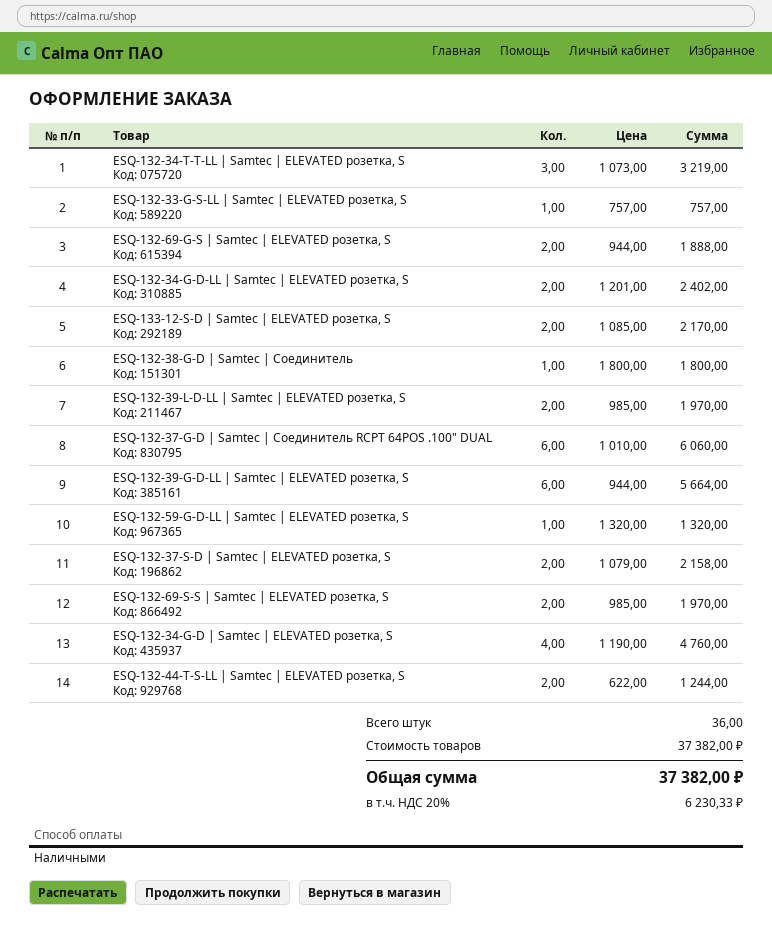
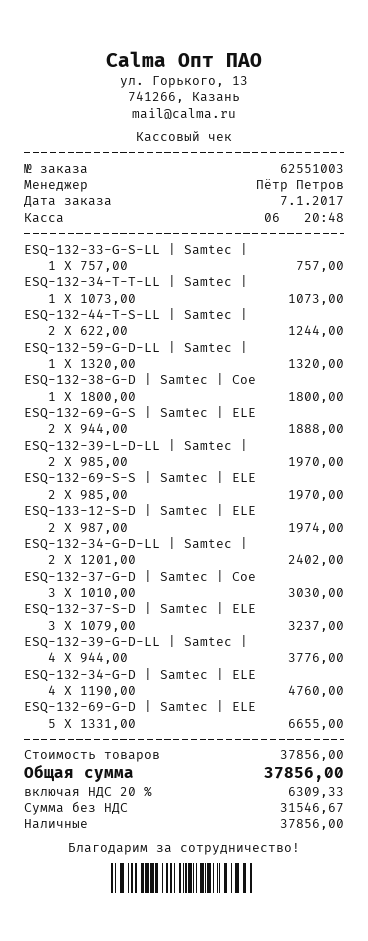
ESQ-132-34-T-T-LL | Samtec | ELEVATED розетка, S: 3 x 1073.00 = 3219.00 -> 1 x 1073.00 = 1073.00
ESQ-133-12-S-D | Samtec | ELEVATED розетка, S: 2 x 1085.00 = 2170.00 -> 2 x 987.00 = 1974.00
ESQ-132-37-G-D | Samtec | Соединитель RCPT 64POS .100" DUAL: 6 x 1010.00 = 6060.00 -> 3 x 1010.00 = 3030.00
ESQ-132-39-G-D-LL | Samtec | ELEVATED розетка, S: 6 x 944.00 = 5664.00 -> 4 x 944.00 = 3776.00
ESQ-132-37-S-D | Samtec | ELEVATED розетка, S: 2 x 1079.00 = 2158.00 -> 3 x 1079.00 = 3237.00
ESQ-132-69-G-D | Samtec | ELE: none -> 5 x 1331.00 = 6655.00
subtotal: 37382.00 -> 37856.00
tax: 20% = 6230.33 -> 20% = 6309.33
total: 37382.00 -> 37856.00

